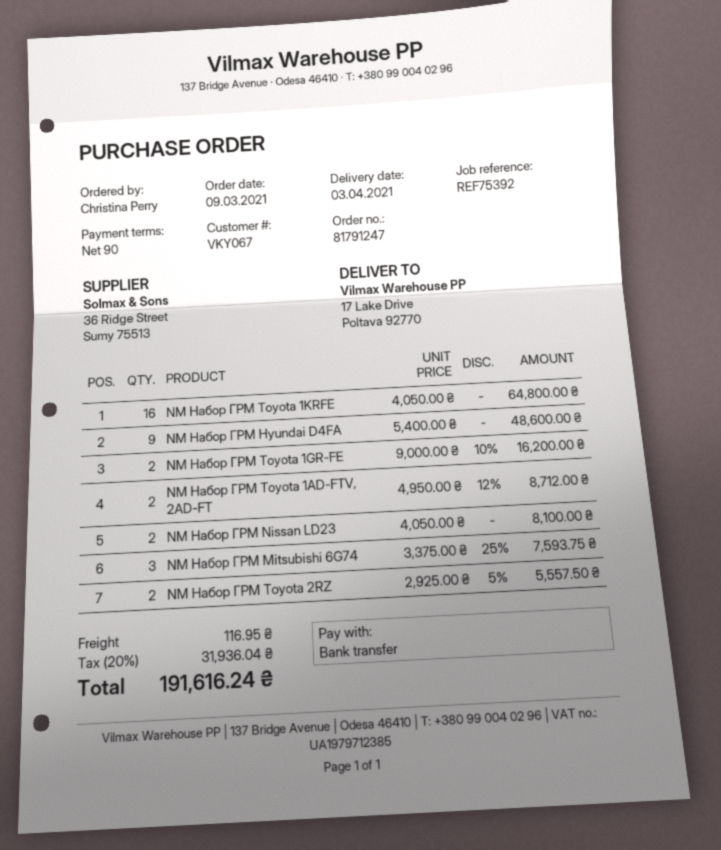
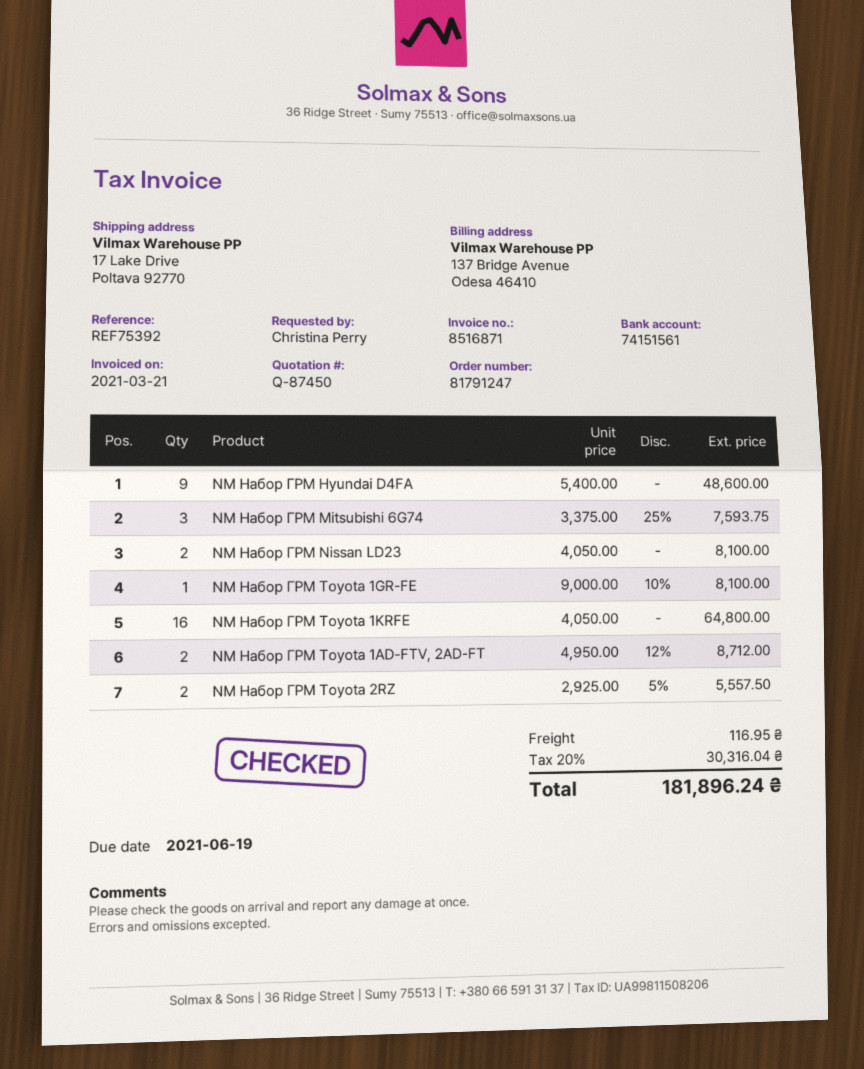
NM Набор ГРМ Toyota 1GR-FE: 2 x 9000.00 - 10% = 16200.00 -> 1 x 9000.00 - 10% = 8100.00
tax: 20% = 31936.04 -> 20% = 30316.04
total: 191616.24 -> 181896.24

